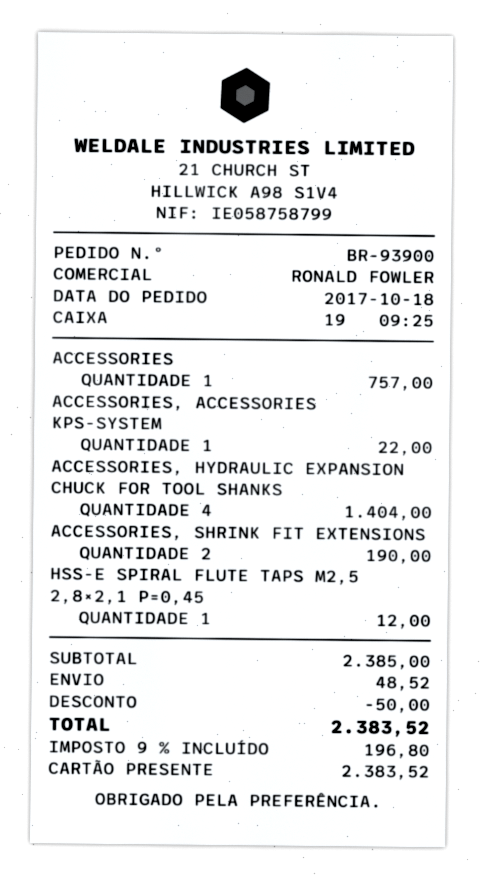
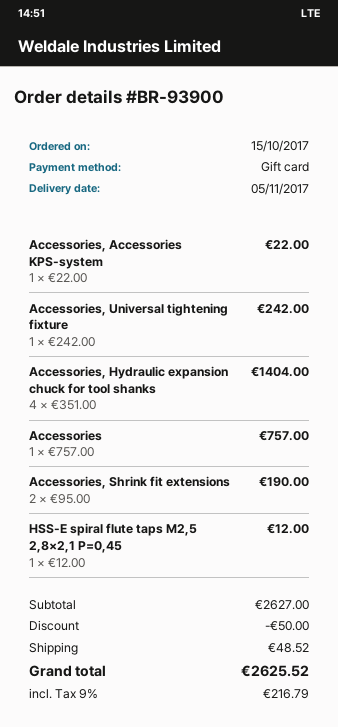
order date: 2017-10-18 -> 2017-10-15
Accessories, Universal tightening fixture: none -> 1 for 242.00
subtotal: 2385.00 -> 2627.00
tax: 9% = 196.80 -> 9% = 216.79
total: 2383.52 -> 2625.52

